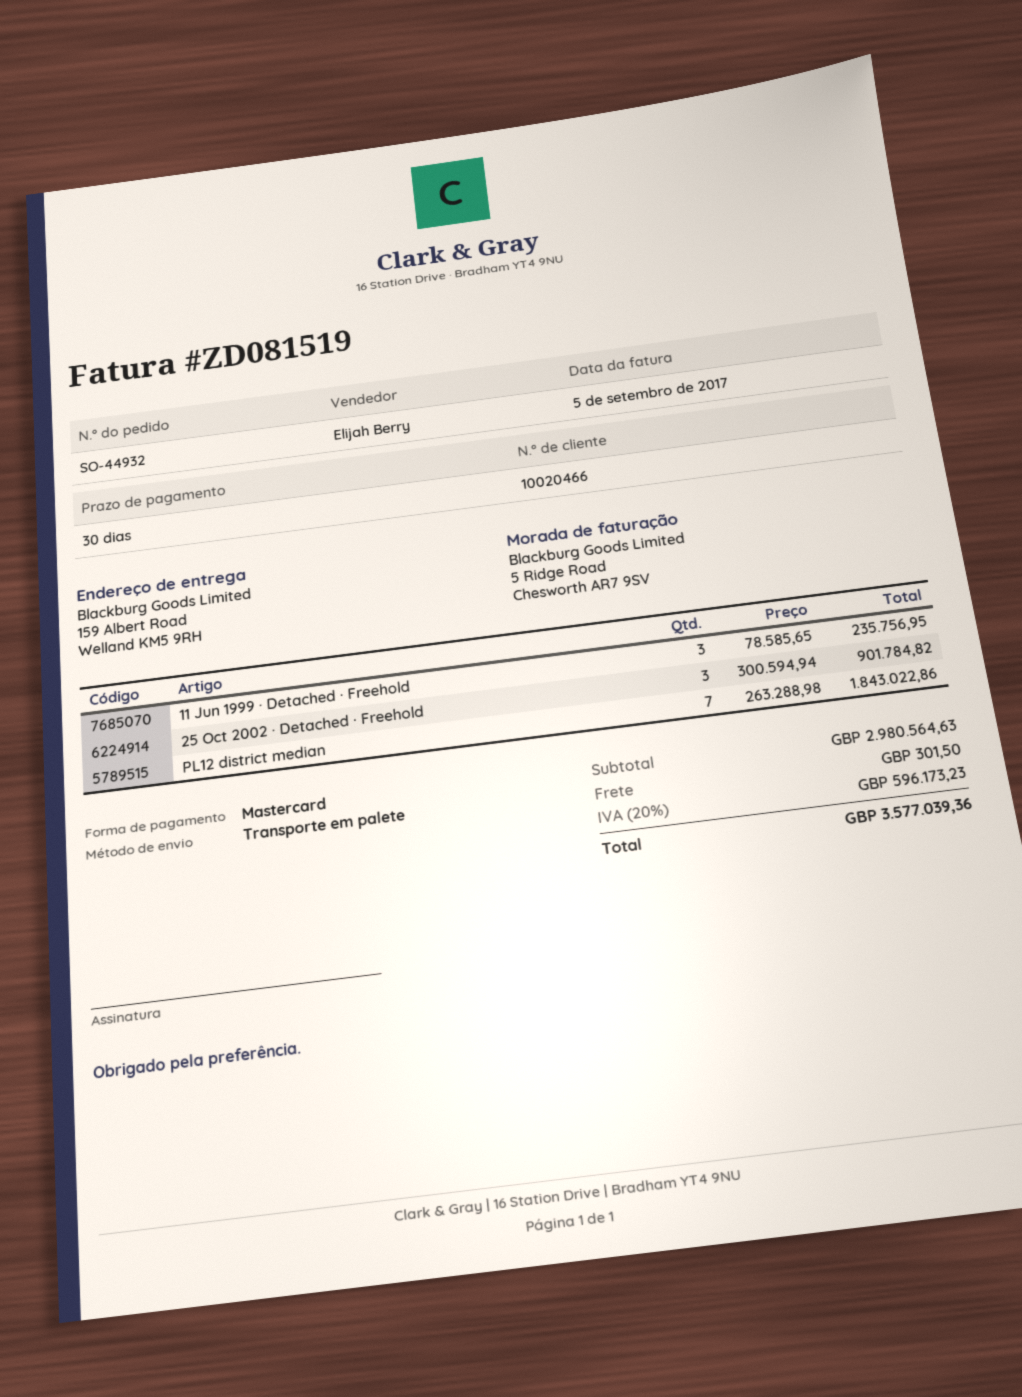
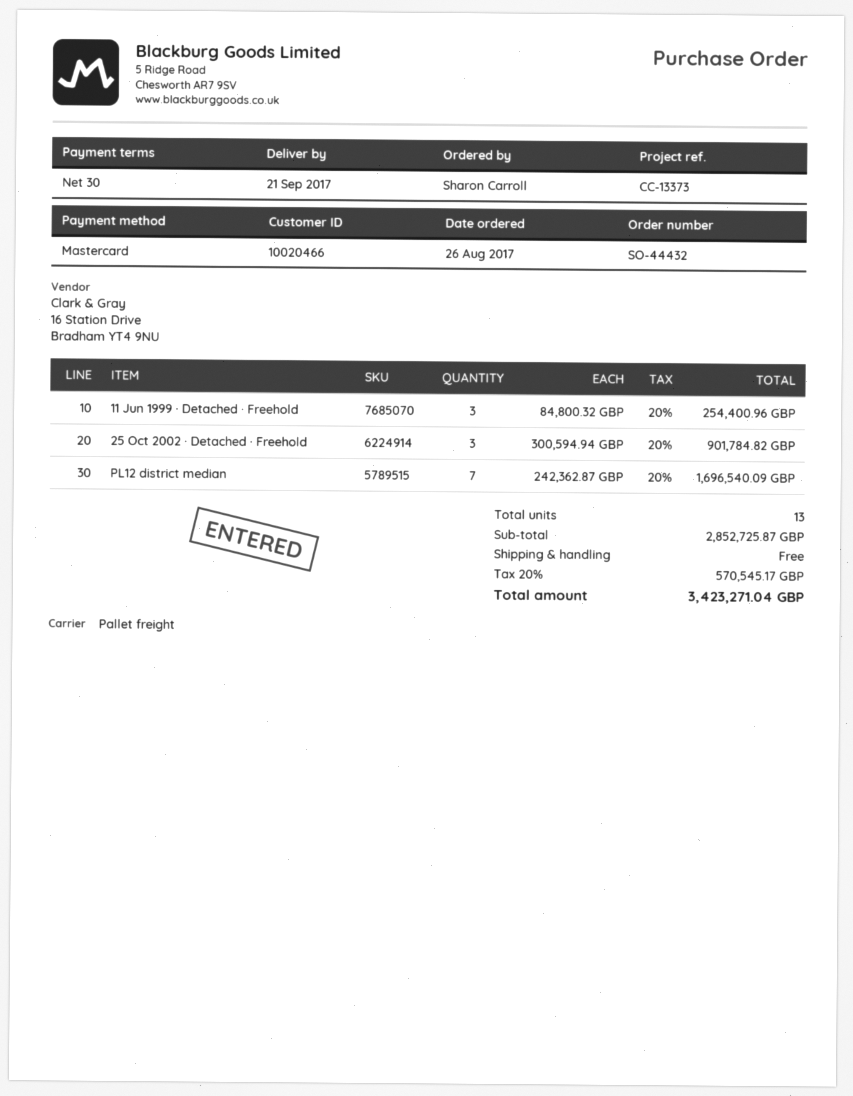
order number: SO-44932 -> SO-44432
11 Jun 1999 · Detached · Freehold: 3 x 78585.65 = 235756.95 -> 3 x 84800.32 = 254400.96
PL12 district median: 7 x 263288.98 = 1843022.86 -> 7 x 242362.87 = 1696540.09
subtotal: 2980564.63 -> 2852725.87
shipping: 301.50 -> 0.00
tax: 20% = 596173.23 -> 20% = 570545.17
total: 3577039.36 -> 3423271.04

